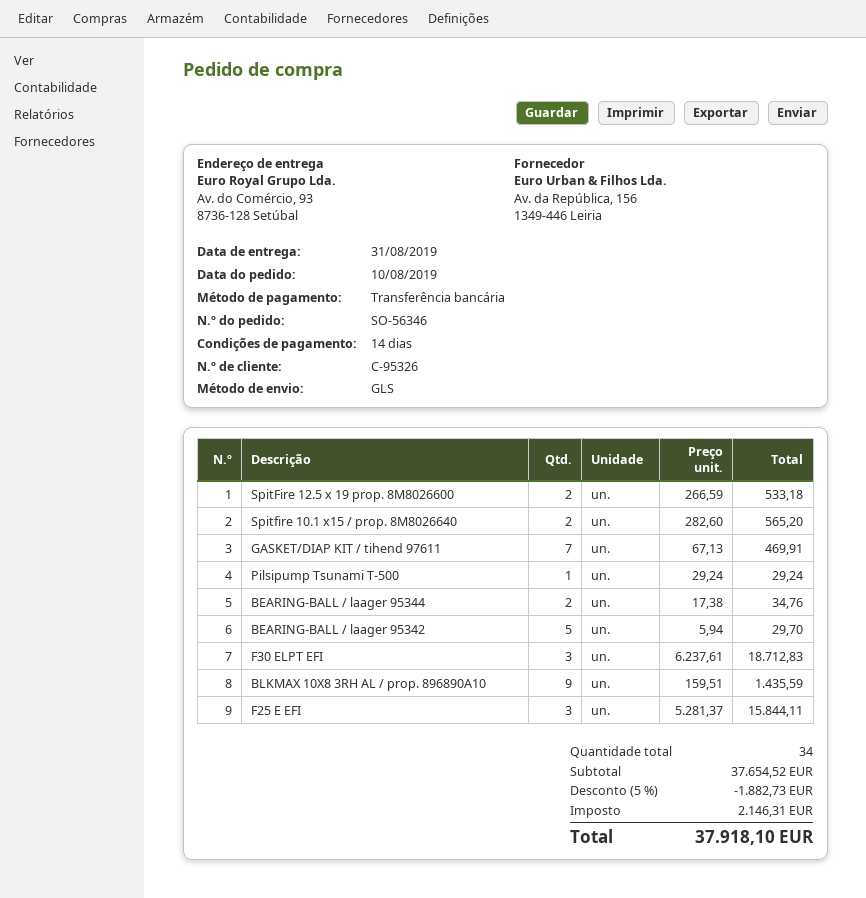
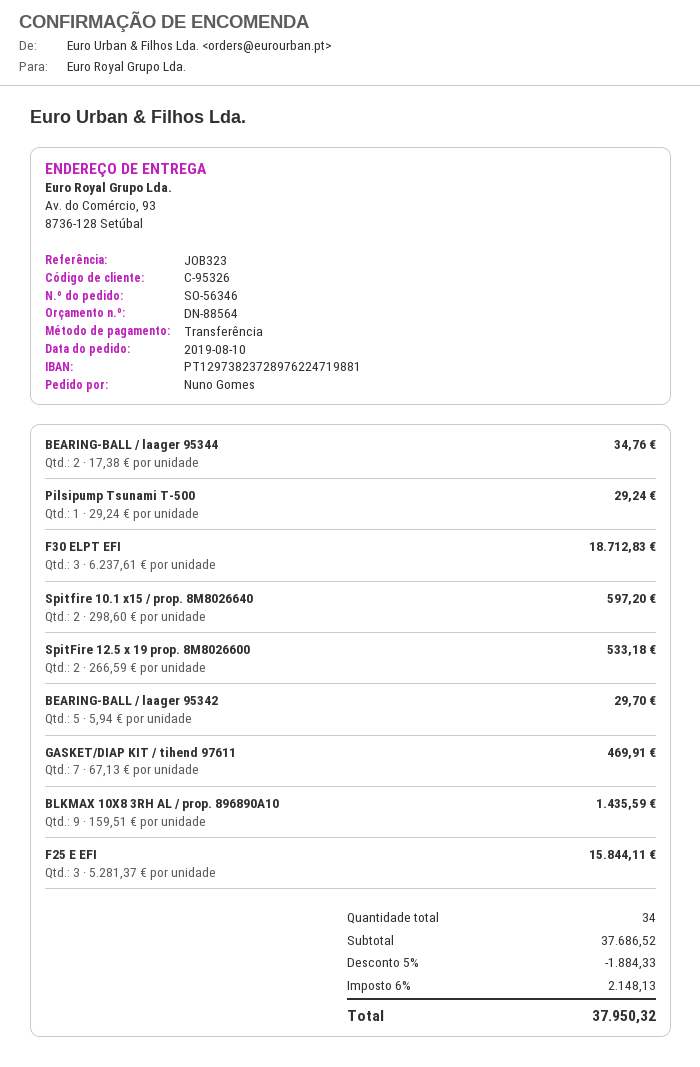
Spitfire 10.1 x15 / prop. 8M8026640: 2 x 282.60 = 565.20 -> 2 x 298.60 = 597.20
subtotal: 37654.52 -> 37686.52
discount: 5% = 1882.73 -> 5% = 1884.33
tax: 2146.31 -> 2148.13
total: 37918.10 -> 37950.32

